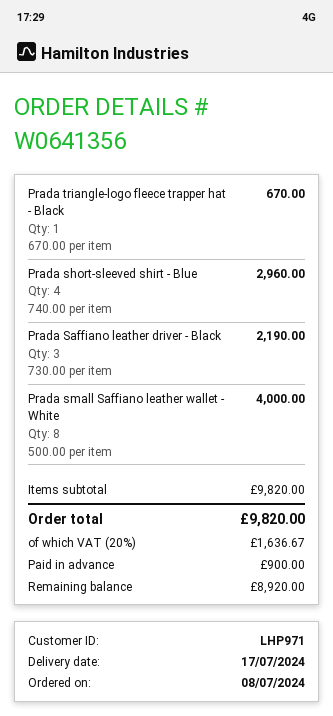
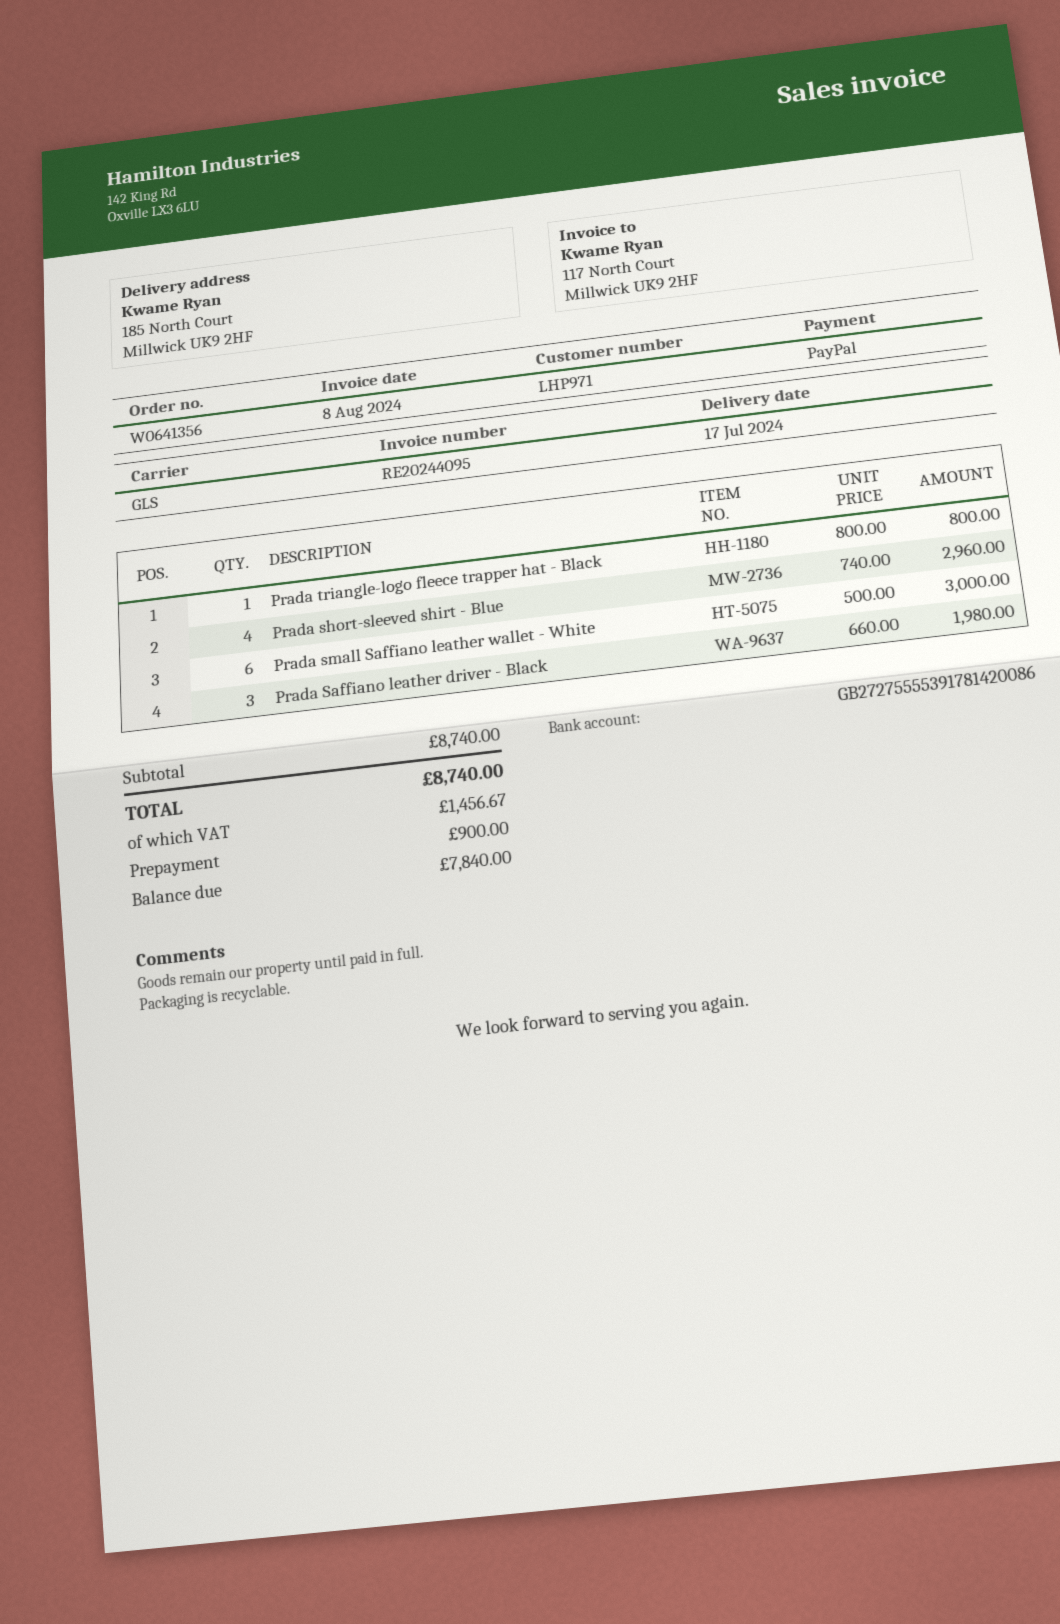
Prada triangle-logo fleece trapper hat - Black: 1 x 670.00 = 670.00 -> 1 x 800.00 = 800.00
Prada Saffiano leather driver - Black: 3 x 730.00 = 2190.00 -> 3 x 660.00 = 1980.00
Prada small Saffiano leather wallet - White: 8 x 500.00 = 4000.00 -> 6 x 500.00 = 3000.00
subtotal: 9820.00 -> 8740.00
tax: 1636.67 -> 1456.67
total: 9820.00 -> 8740.00
balance: 8920.00 -> 7840.00

